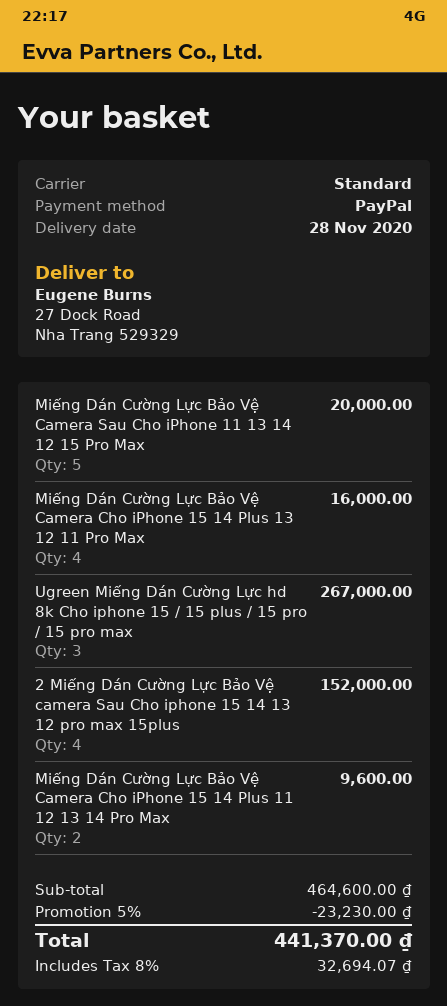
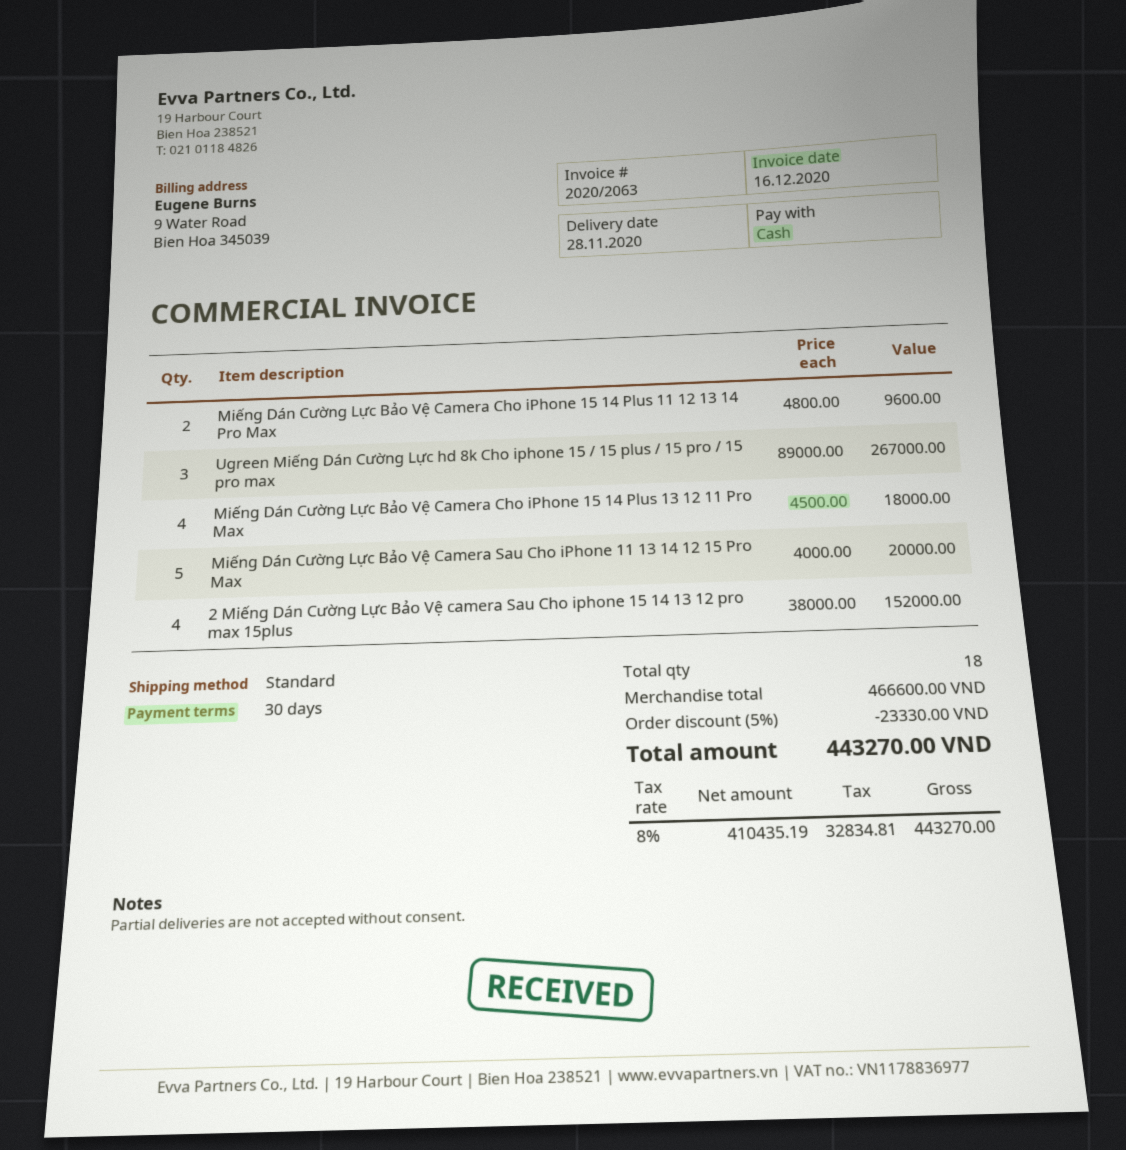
payment method: PayPal -> cash
Miếng Dán Cường Lực Bảo Vệ Camera Cho iPhone 15 14 Plus 13 12 11 Pro Max: 4 for 16000.00 -> 4 for 18000.00
subtotal: 464600.00 -> 466600.00
discount: 5% = 23230.00 -> 5% = 23330.00
tax: 8% = 32694.07 -> 8% = 32834.81
total: 441370.00 -> 443270.00

